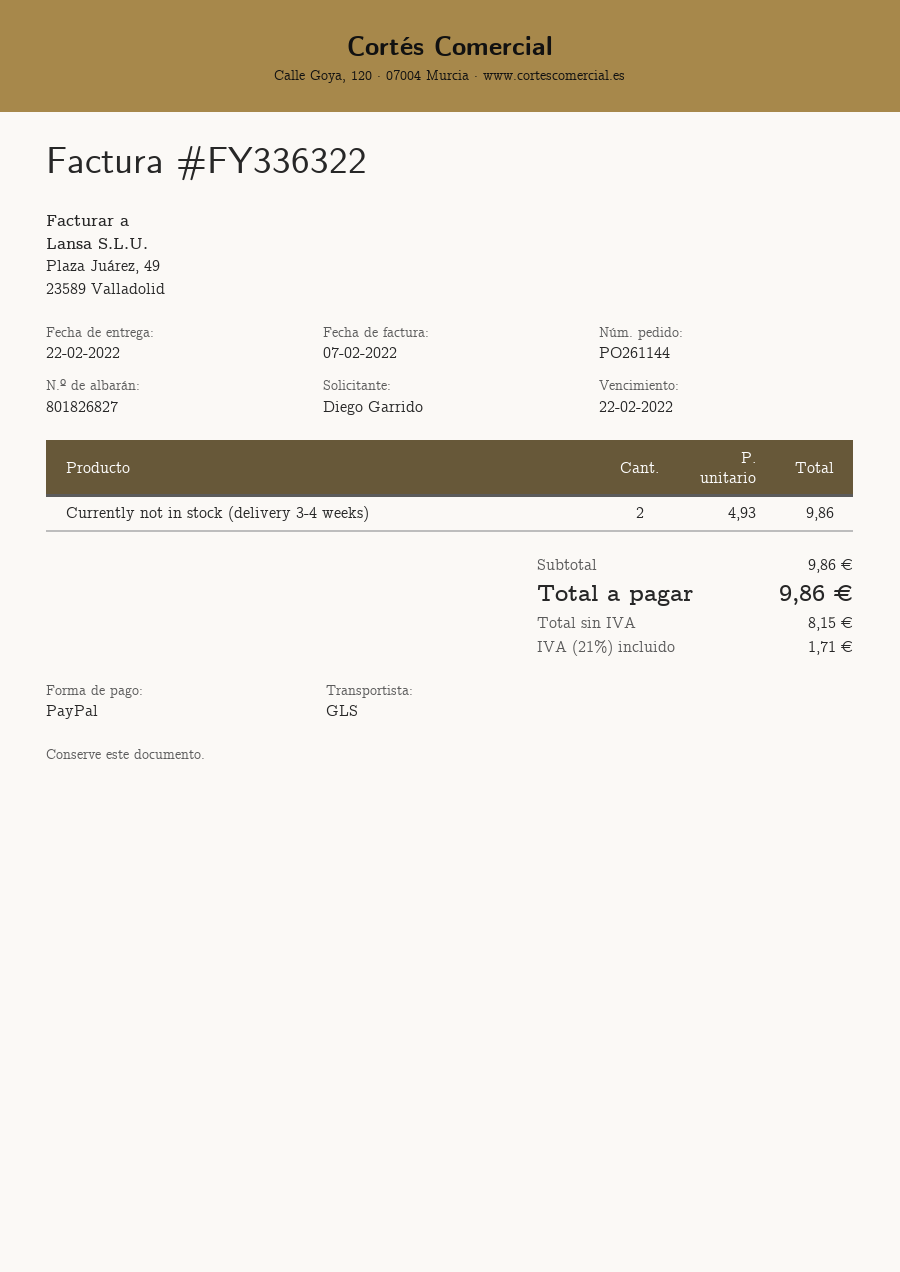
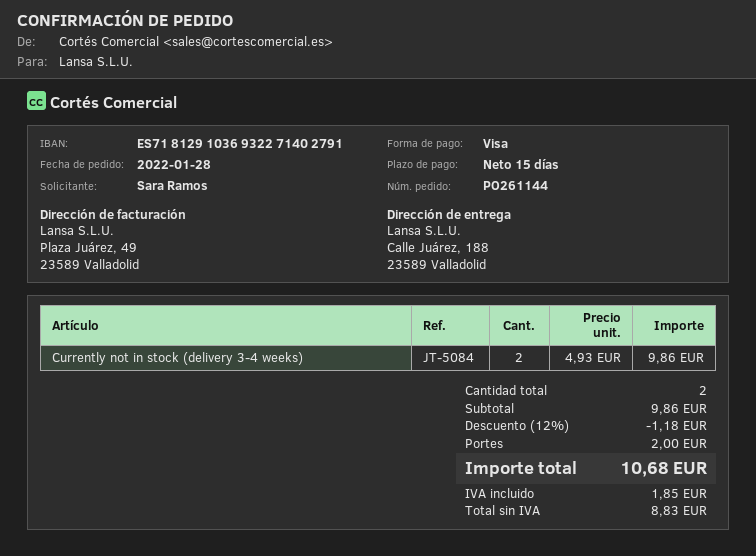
ordered by: Diego Garrido -> Sara Ramos
payment method: PayPal -> Visa
discount: none -> 12% = 1.18
shipping: none -> 2.00
net: 8.15 -> 8.83
tax: 1.71 -> 1.85
total: 9.86 -> 10.68

